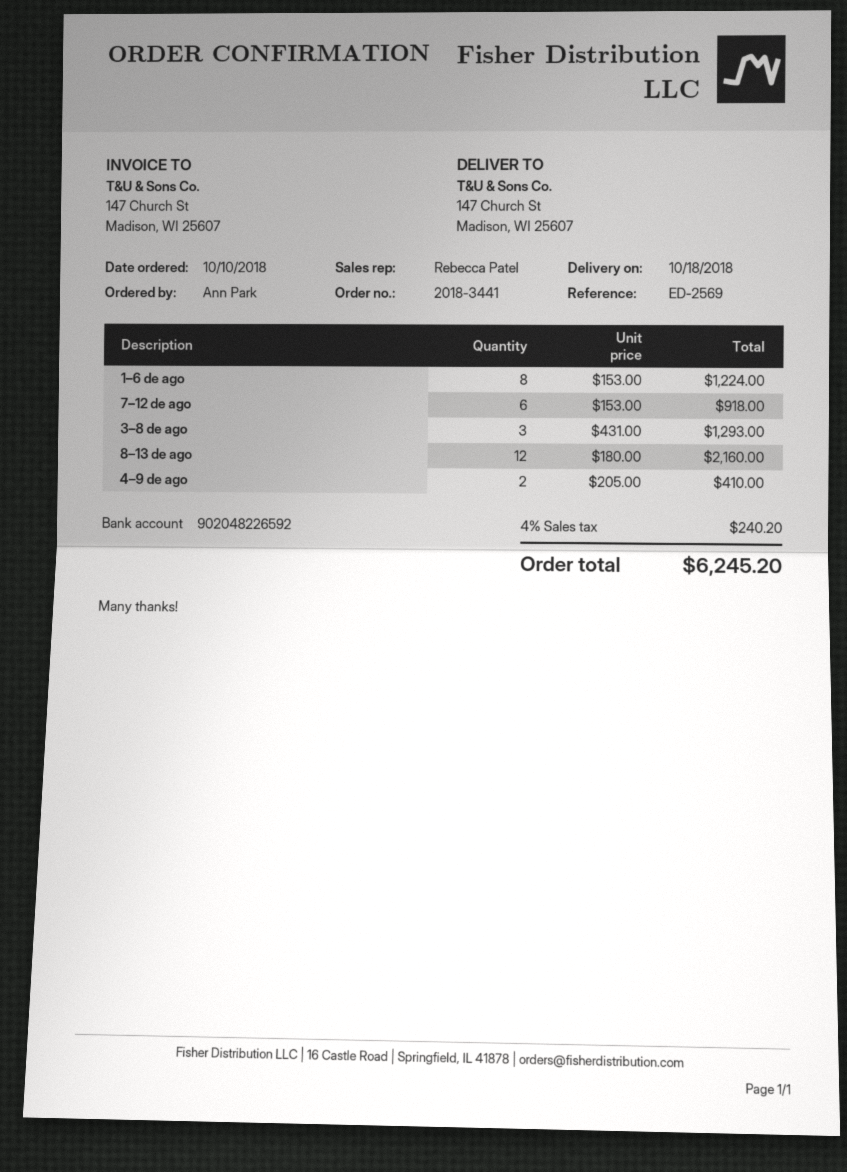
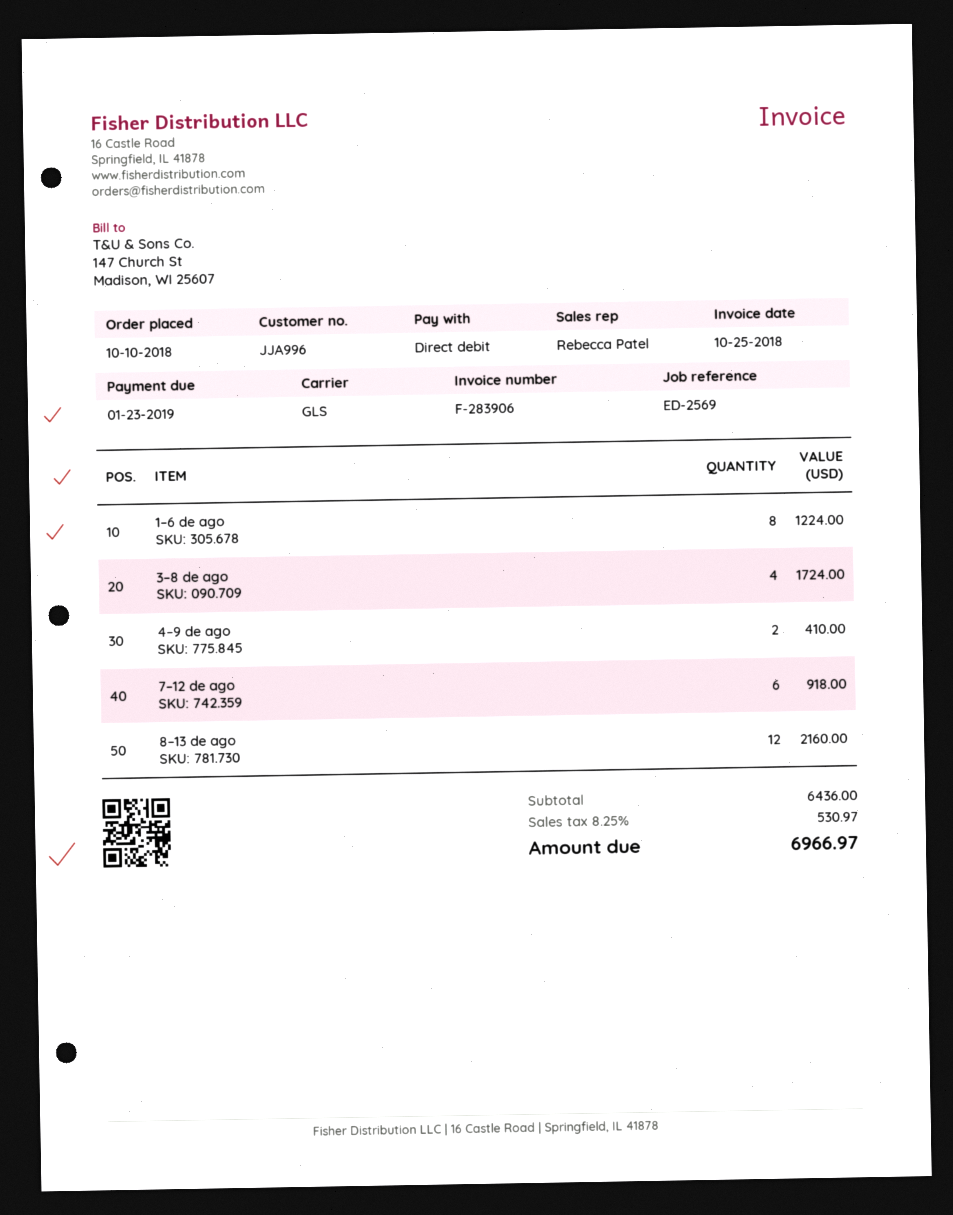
3–8 de ago: 3 for 1293.00 -> 4 for 1724.00
tax: 4% = 240.20 -> 8.25% = 530.97
total: 6245.20 -> 6966.97

